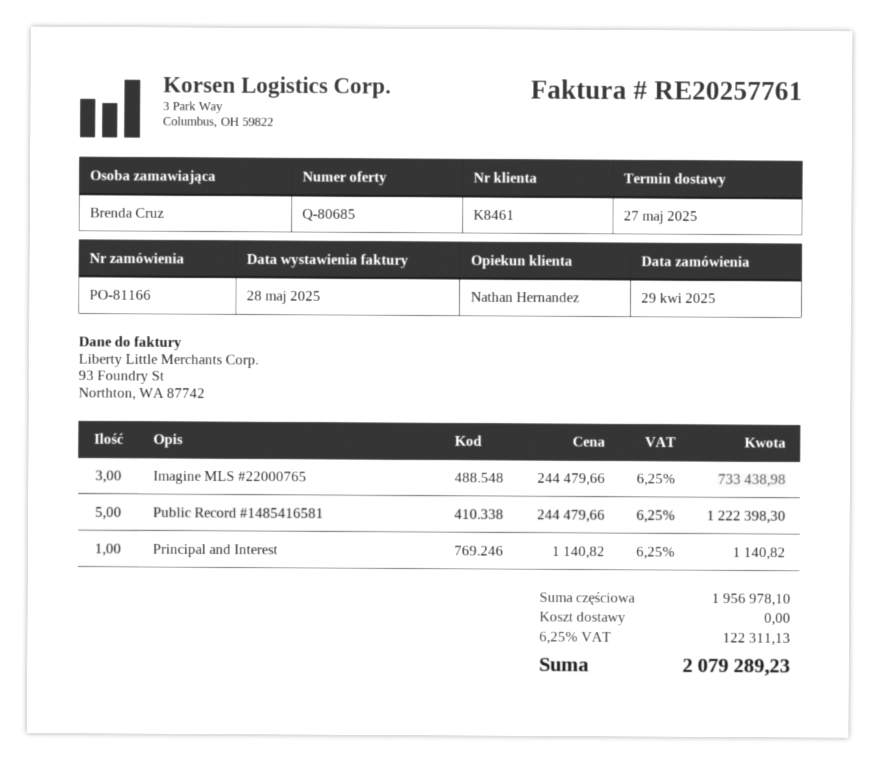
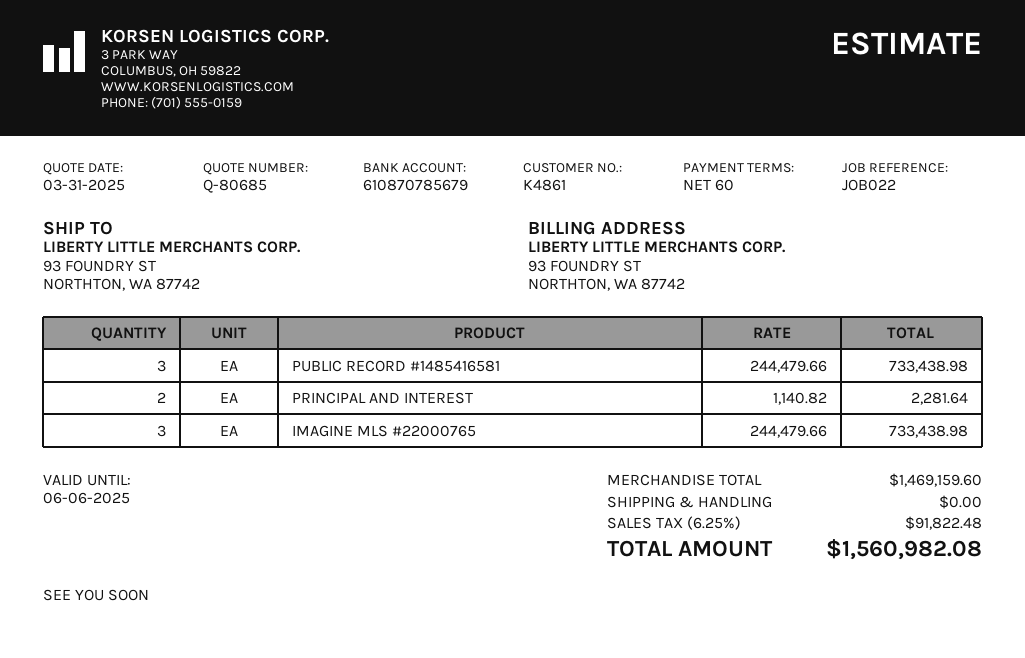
customer number: K8461 -> K4861
Public Record #1485416581: 5 x 244479.66 = 1222398.30 -> 3 x 244479.66 = 733438.98
Principal and Interest: 1 x 1140.82 = 1140.82 -> 2 x 1140.82 = 2281.64
subtotal: 1956978.10 -> 1469159.60
tax: 6.25% = 122311.13 -> 6.25% = 91822.48
total: 2079289.23 -> 1560982.08

